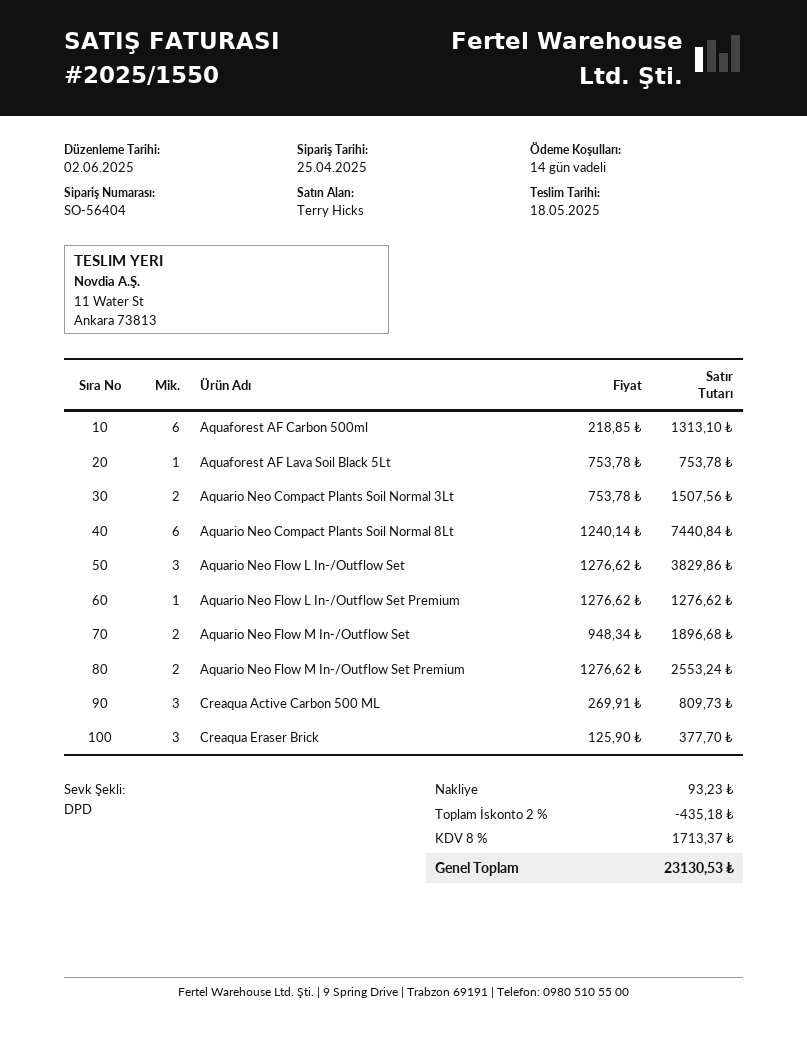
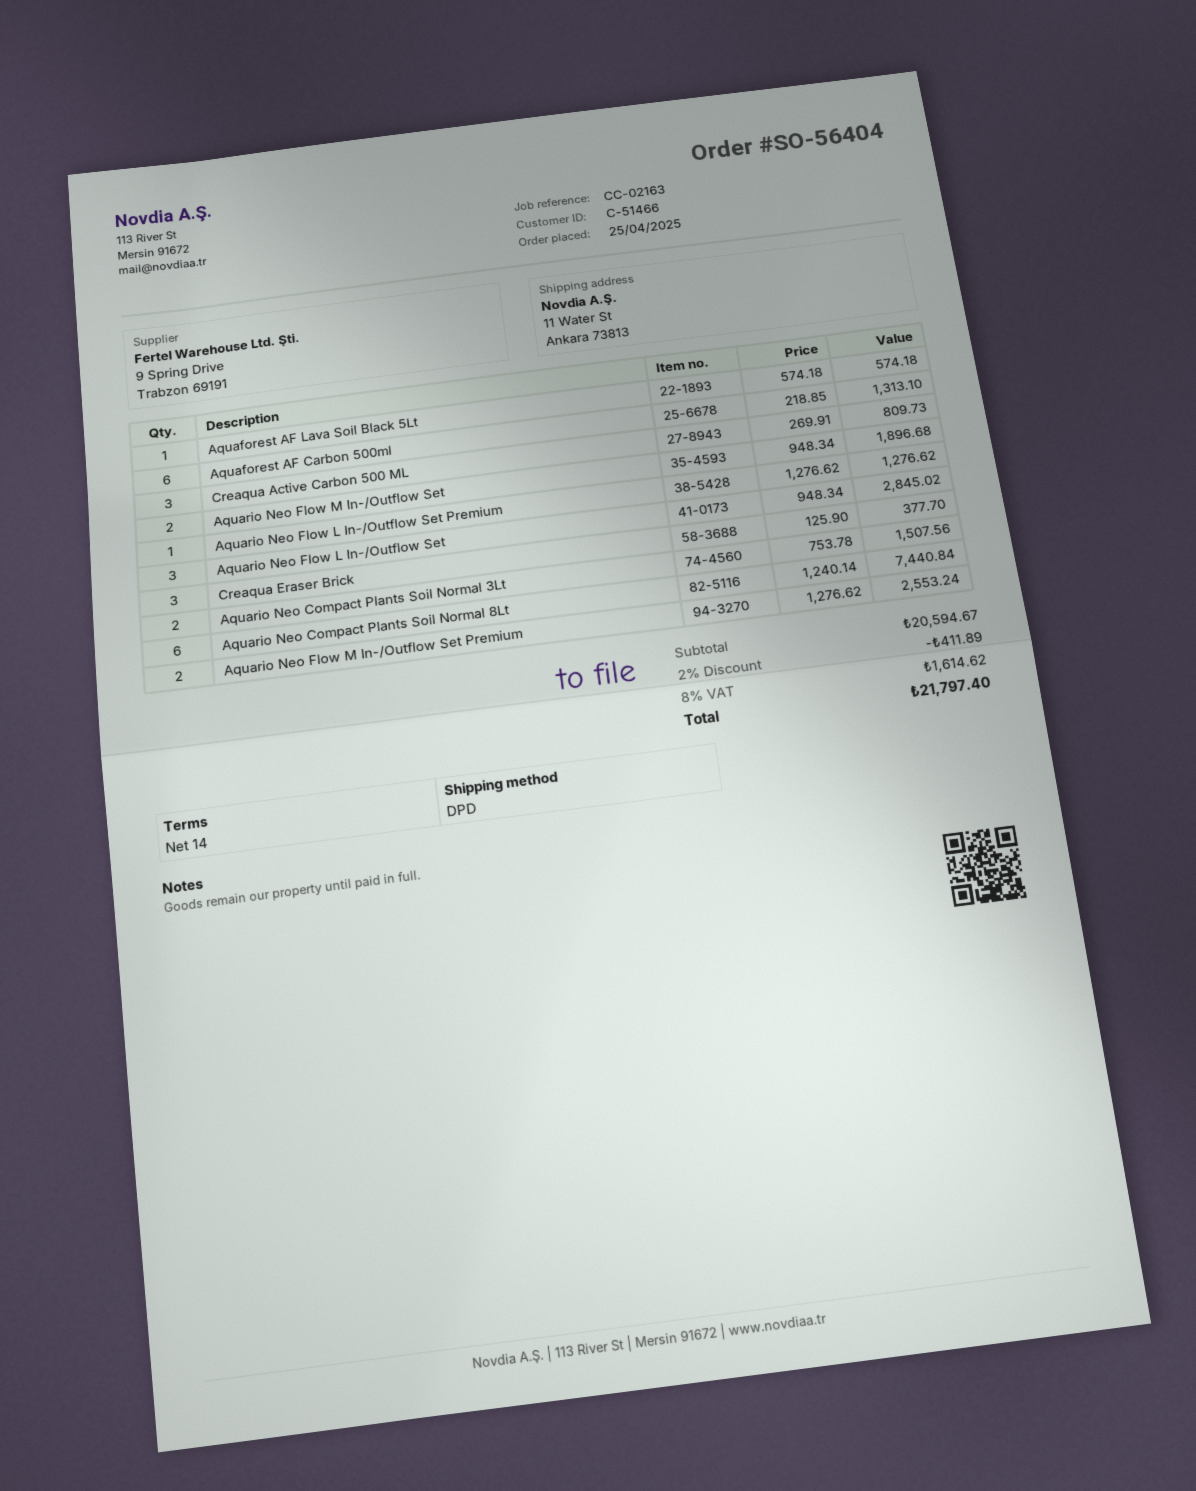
Aquaforest AF Lava Soil Black 5Lt: 1 x 753.78 = 753.78 -> 1 x 574.18 = 574.18
Aquario Neo Flow L In-/Outflow Set: 3 x 1276.62 = 3829.86 -> 3 x 948.34 = 2845.02
discount: 2% = 435.18 -> 2% = 411.89
shipping: 93.23 -> none
tax: 8% = 1713.37 -> 8% = 1614.62
total: 23130.53 -> 21797.40

